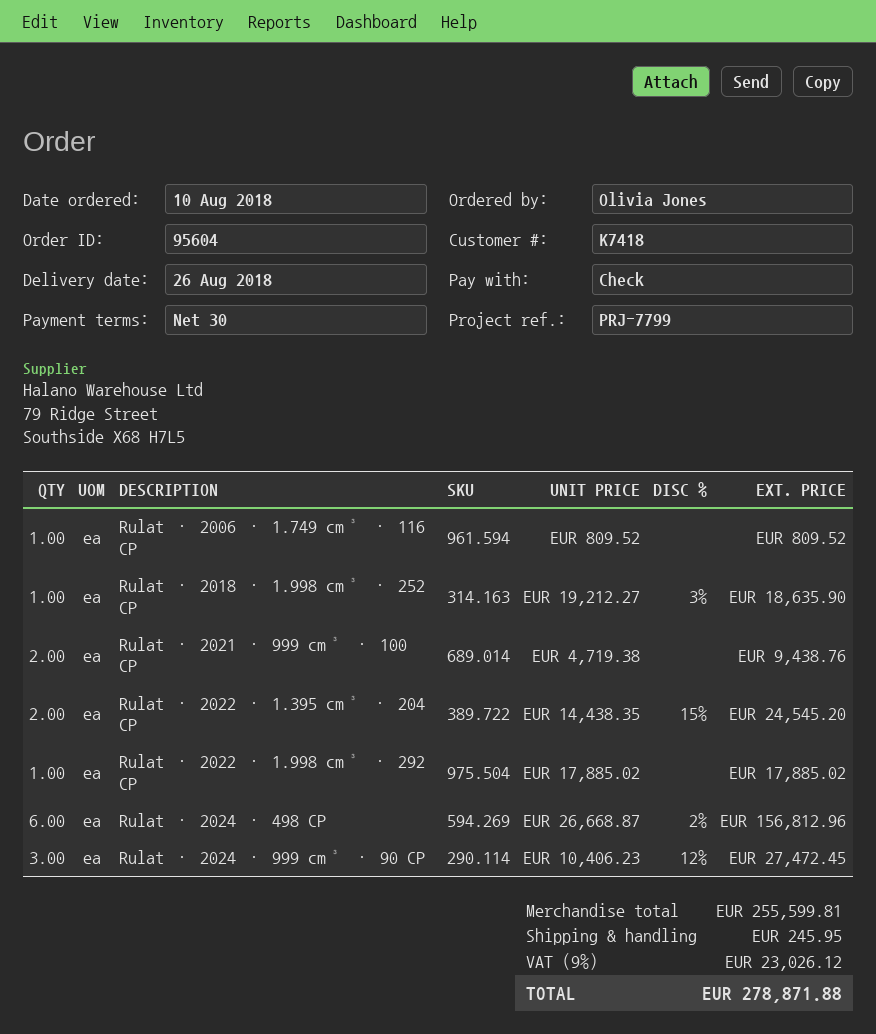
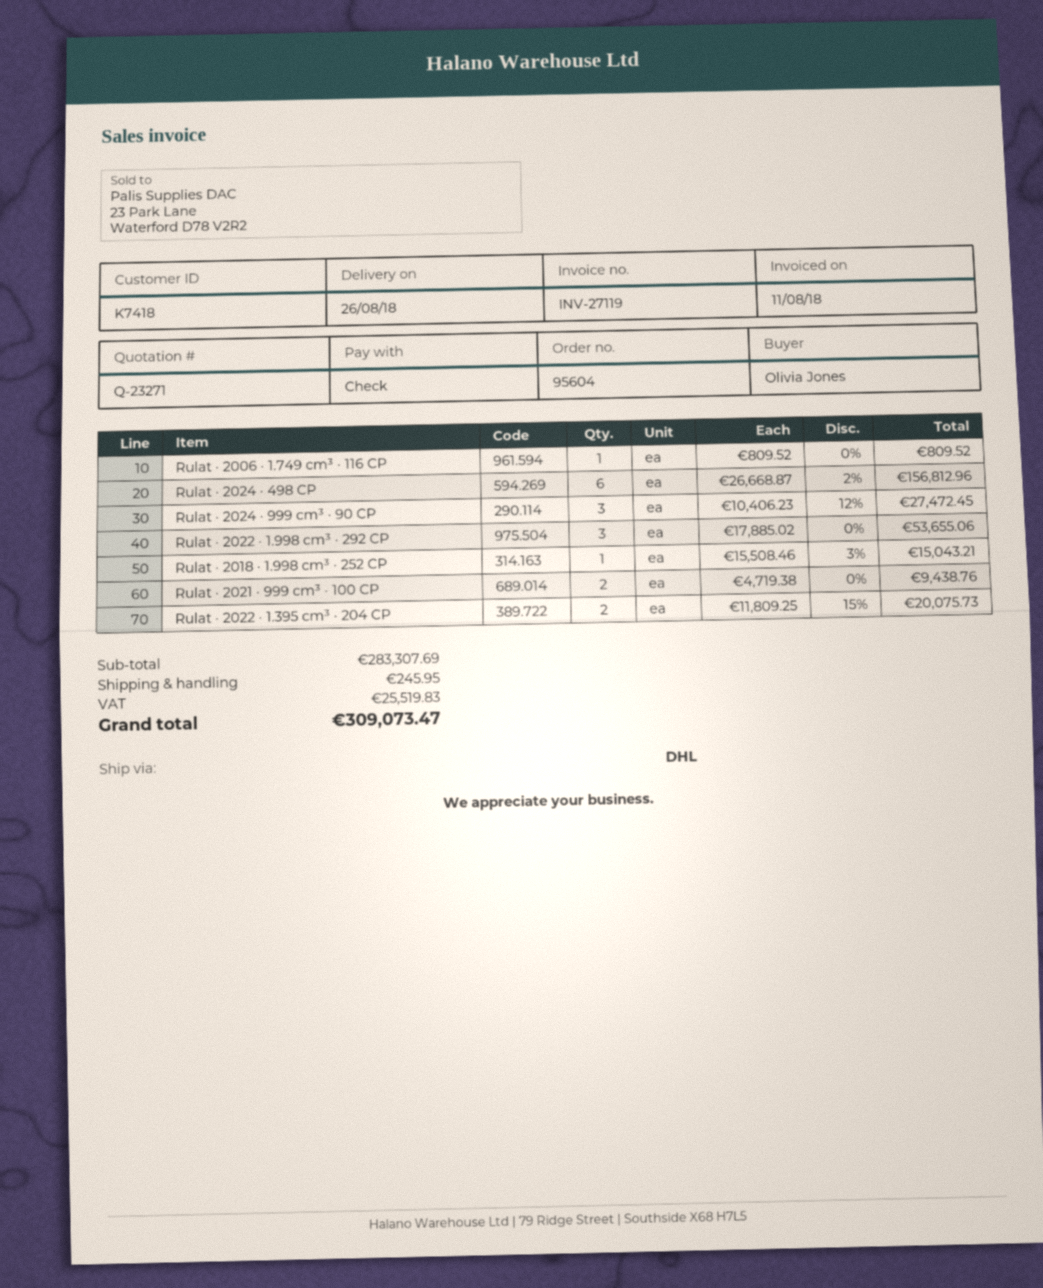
Rulat · 2018 · 1.998 cm³ · 252 CP: 1 x 19212.27 - 3% = 18635.90 -> 1 x 15508.46 - 3% = 15043.21
Rulat · 2022 · 1.395 cm³ · 204 CP: 2 x 14438.35 - 15% = 24545.20 -> 2 x 11809.25 - 15% = 20075.73
Rulat · 2022 · 1.998 cm³ · 292 CP: 1 x 17885.02 = 17885.02 -> 3 x 17885.02 = 53655.06
subtotal: 255599.81 -> 283307.69
tax: 23026.12 -> 25519.83
total: 278871.88 -> 309073.47

